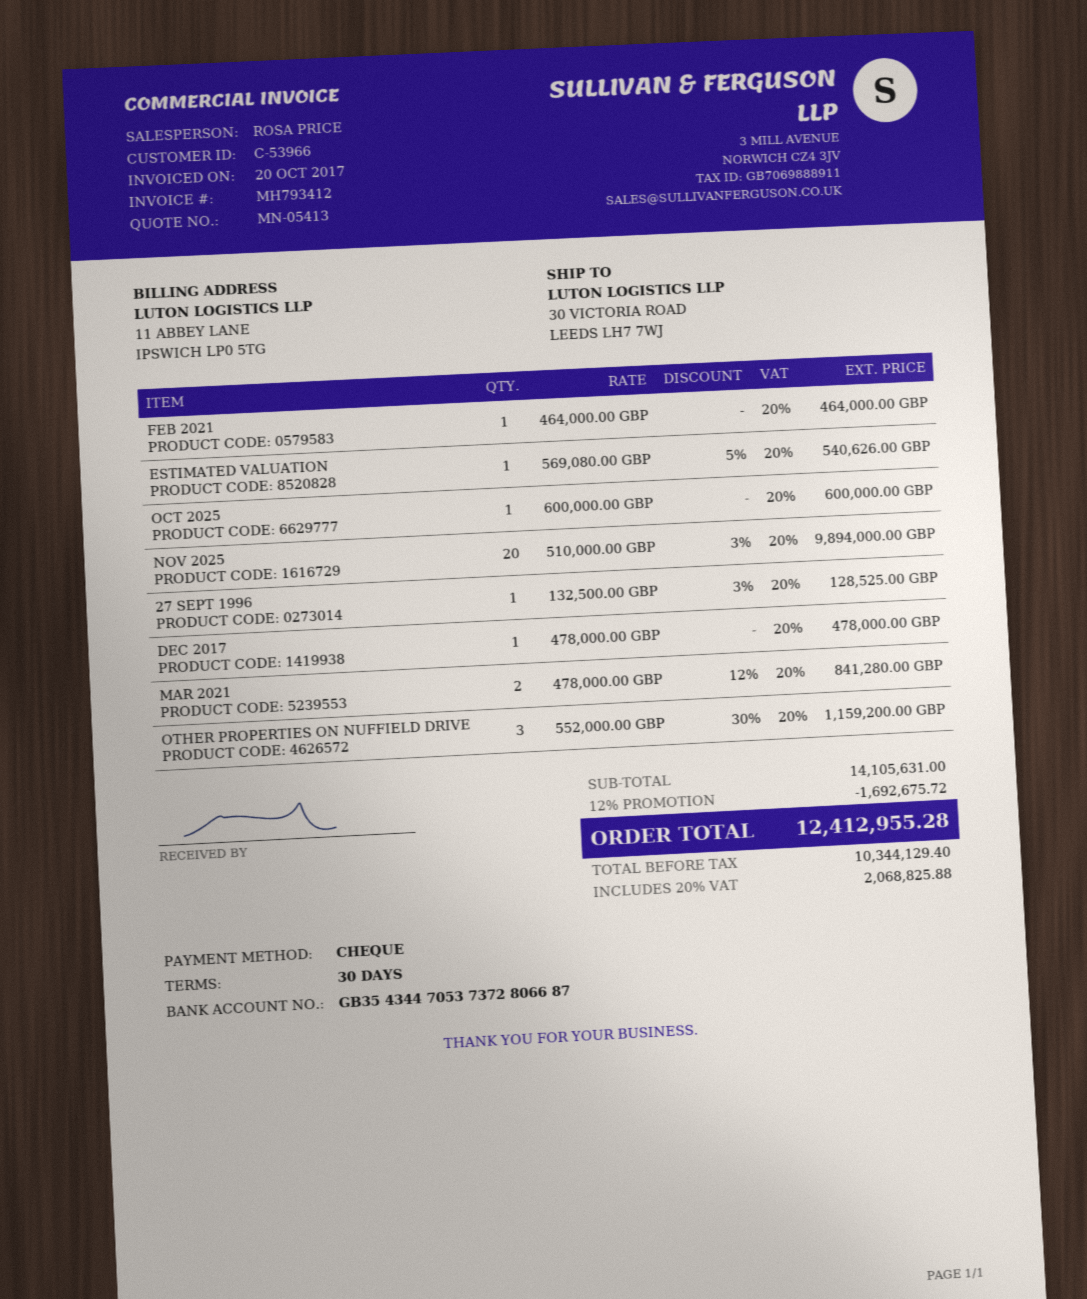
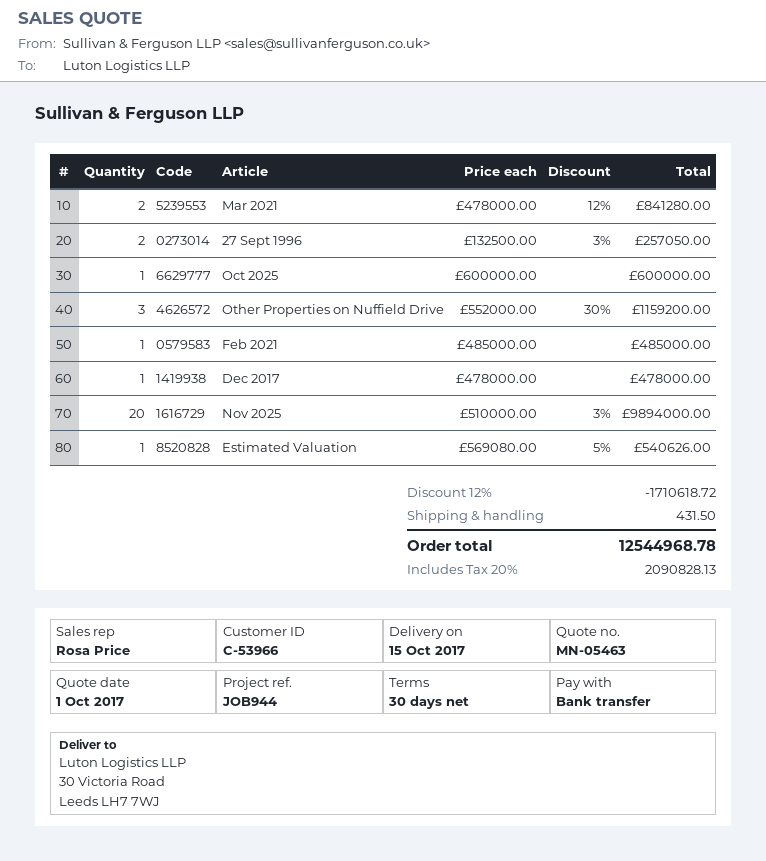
quote number: MN-05413 -> MN-05463
payment method: cheque -> bank transfer
FEB 2021: 1 x 464000.00 = 464000.00 -> 1 x 485000.00 = 485000.00
27 SEPT 1996: 1 x 132500.00 - 3% = 128525.00 -> 2 x 132500.00 - 3% = 257050.00
discount: 12% = 1692675.72 -> 12% = 1710618.72
shipping: none -> 431.50
tax: 20% = 2068825.88 -> 20% = 2090828.13
total: 12412955.28 -> 12544968.78

